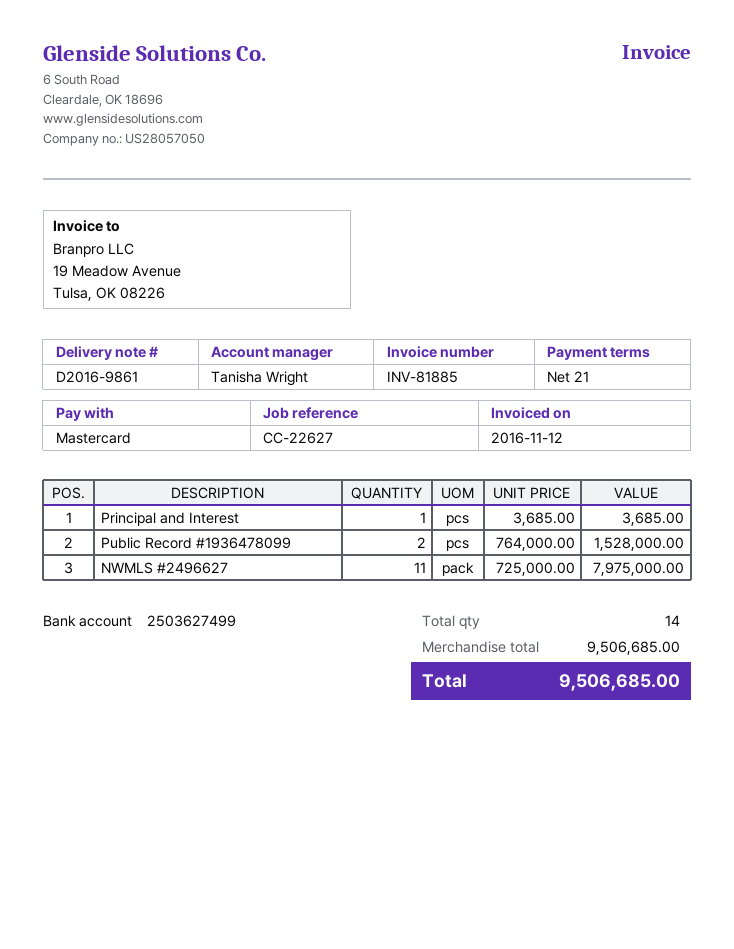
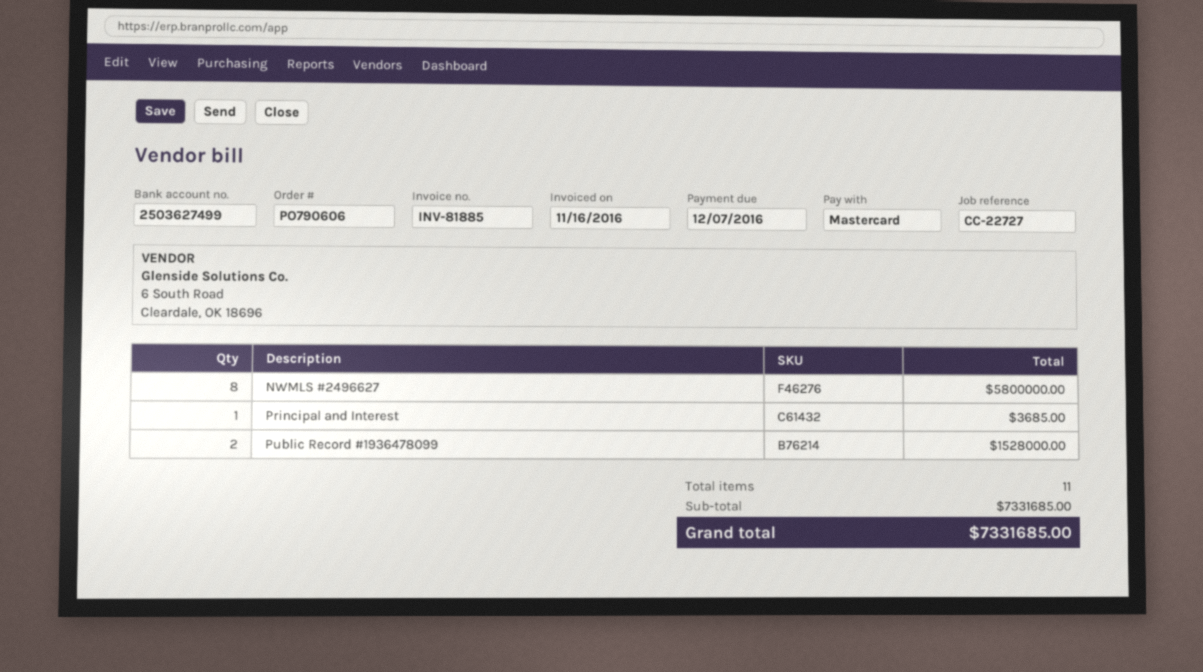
invoice date: 2016-11-12 -> 2016-11-16
reference: CC-22627 -> CC-22727
NWMLS #2496627: 11 for 7975000.00 -> 8 for 5800000.00
total quantity: 14 -> 11
subtotal: 9506685.00 -> 7331685.00
total: 9506685.00 -> 7331685.00

